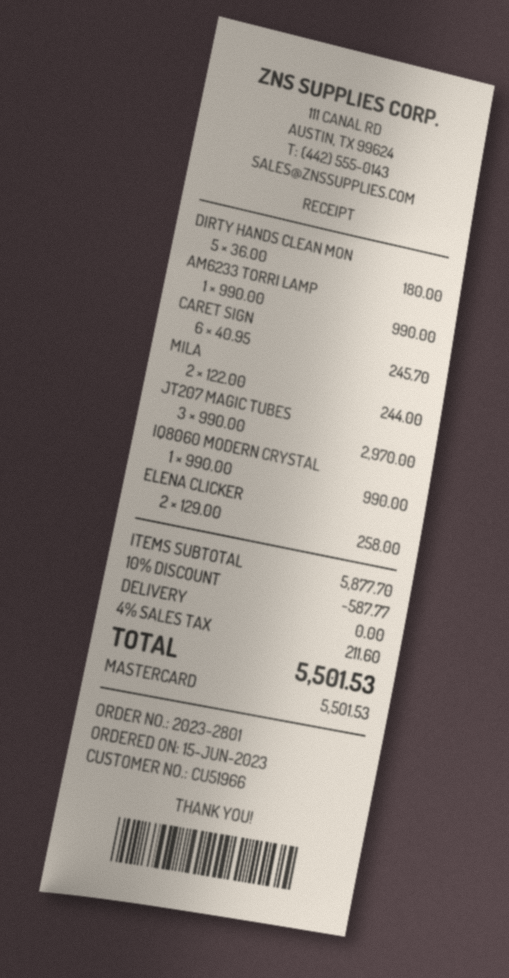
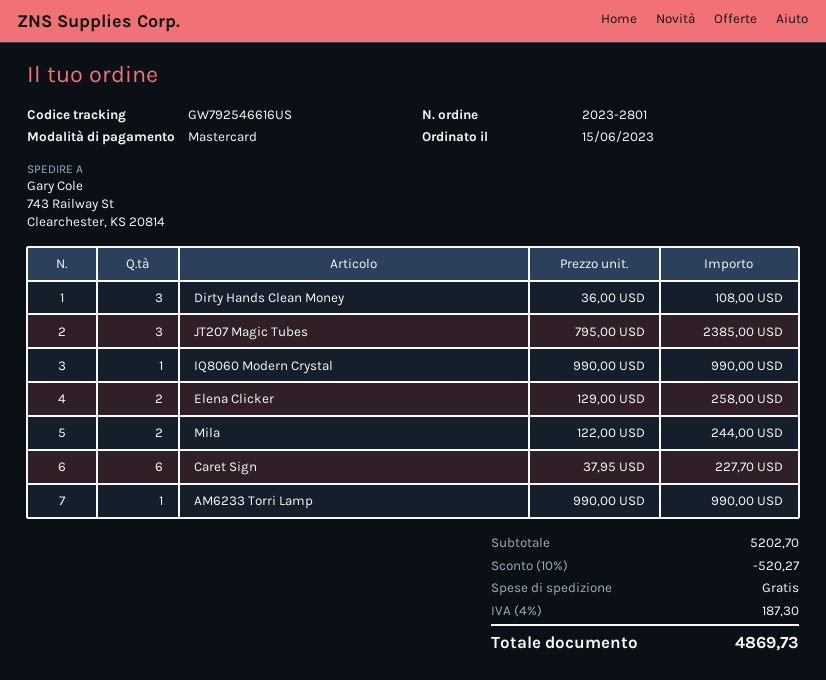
DIRTY HANDS CLEAN MON: 5 x 36.00 = 180.00 -> 3 x 36.00 = 108.00
CARET SIGN: 6 x 40.95 = 245.70 -> 6 x 37.95 = 227.70
JT207 MAGIC TUBES: 3 x 990.00 = 2970.00 -> 3 x 795.00 = 2385.00
subtotal: 5877.70 -> 5202.70
discount: 10% = 587.77 -> 10% = 520.27
tax: 4% = 211.60 -> 4% = 187.30
total: 5501.53 -> 4869.73

